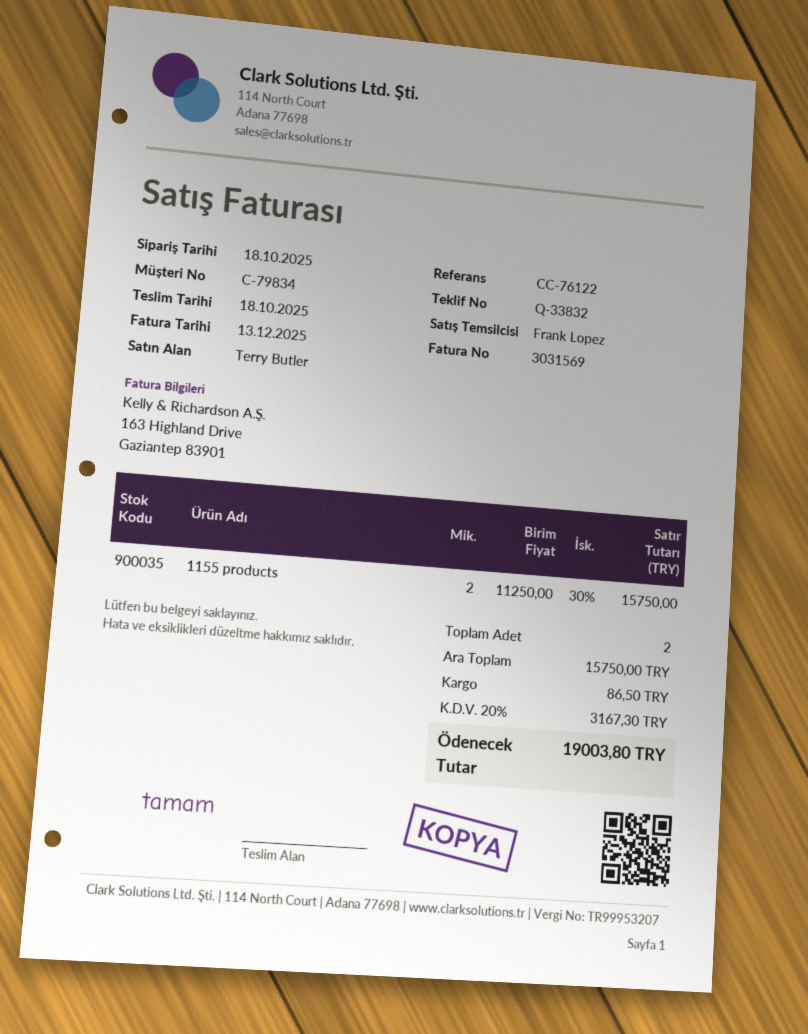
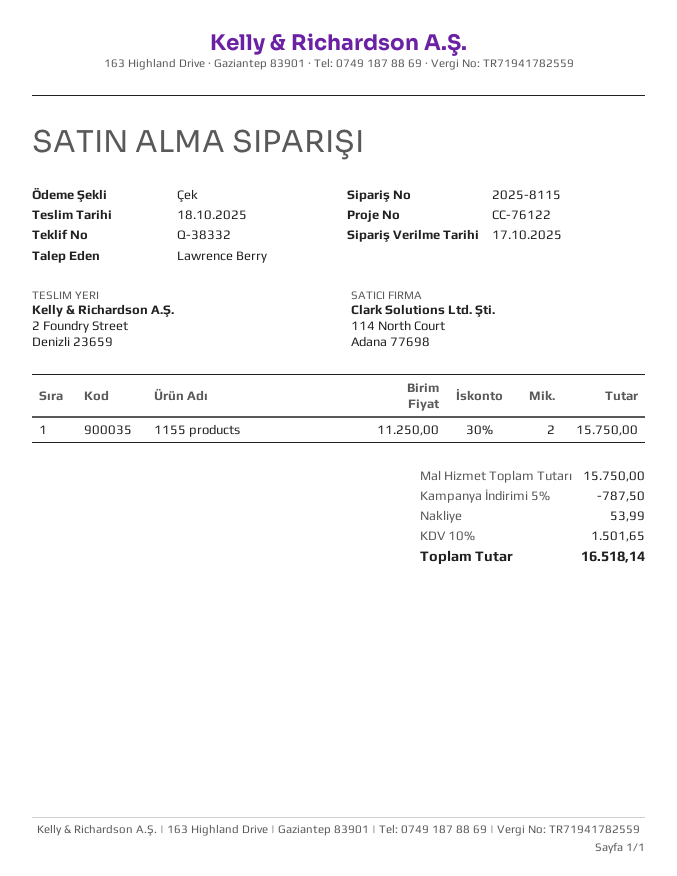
quote number: Q-33832 -> Q-38332
order date: 2025-10-18 -> 2025-10-17
ordered by: Terry Butler -> Lawrence Berry
discount: none -> 5% = 787.50
shipping: 86.50 -> 53.99
tax: 20% = 3167.30 -> 10% = 1501.65
total: 19003.80 -> 16518.14

